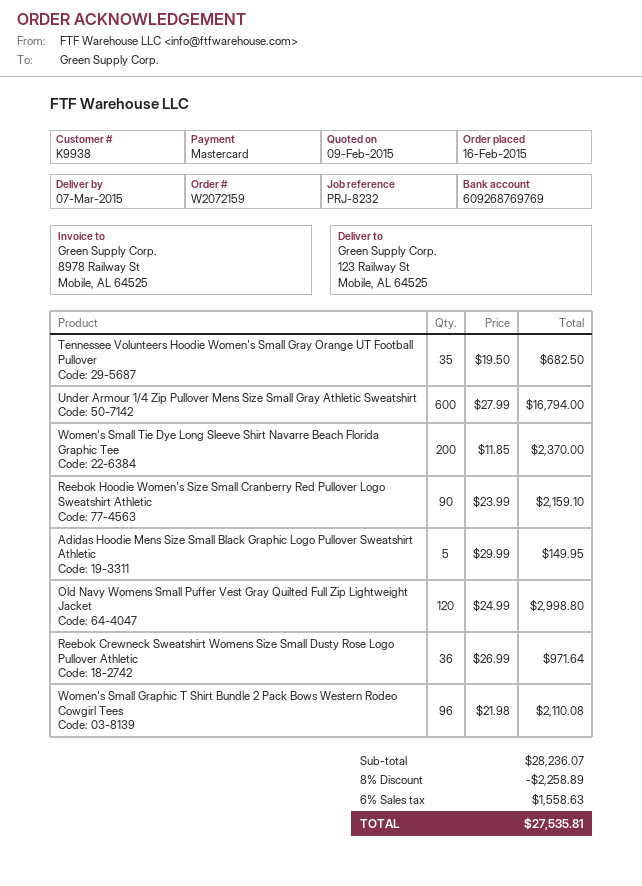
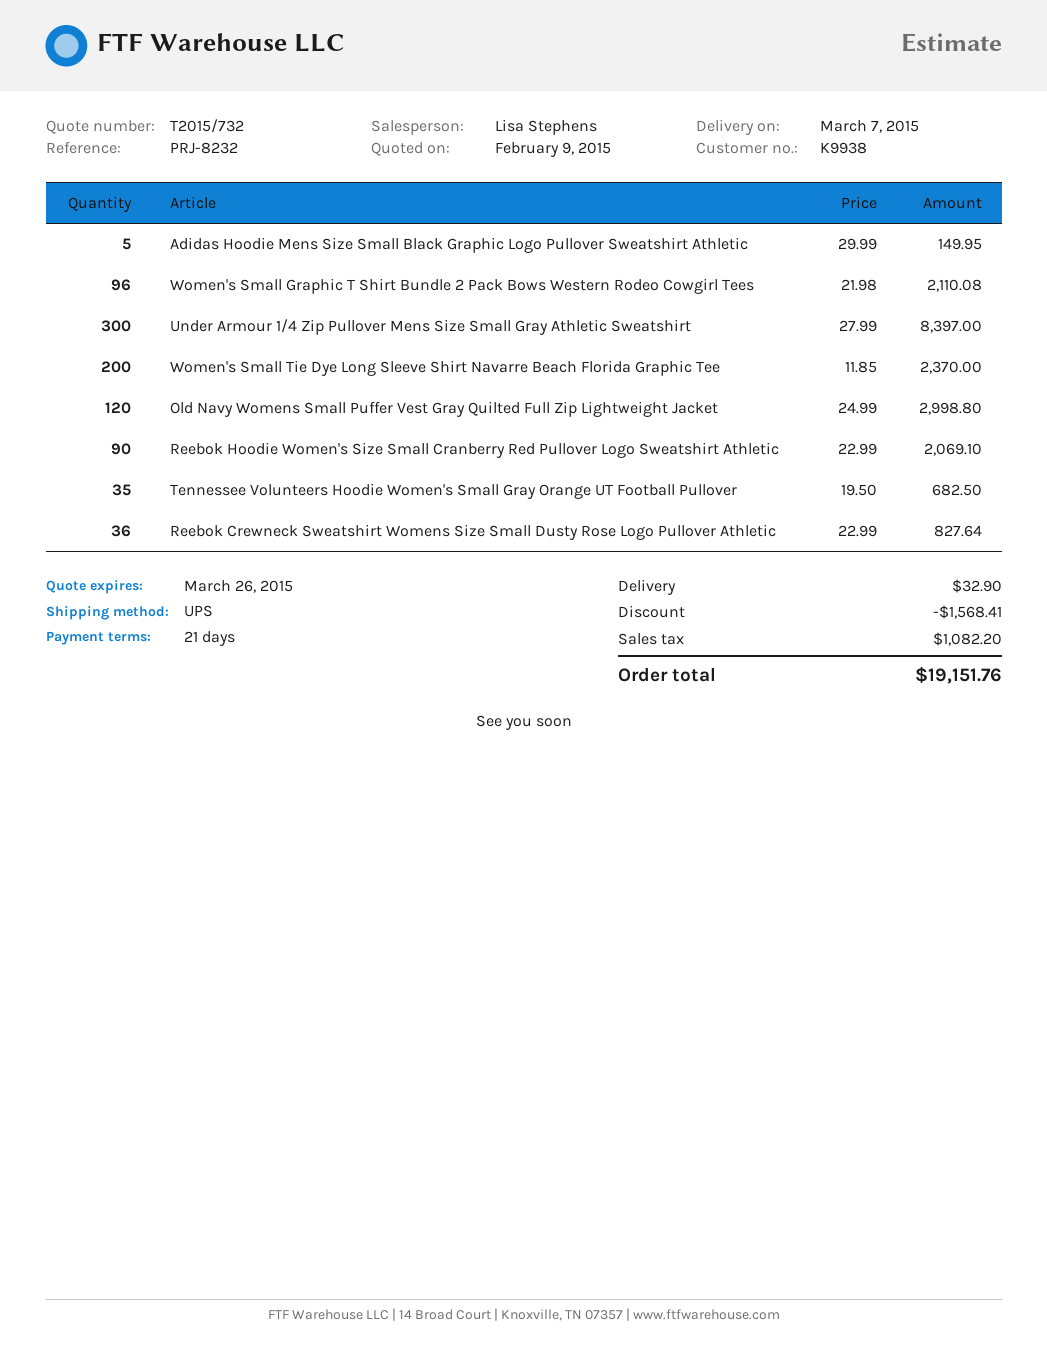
Under Armour 1/4 Zip Pullover Mens Size Small Gray Athletic Sweatshirt: 600 x 27.99 = 16794.00 -> 300 x 27.99 = 8397.00
Reebok Hoodie Women's Size Small Cranberry Red Pullover Logo Sweatshirt Athletic: 90 x 23.99 = 2159.10 -> 90 x 22.99 = 2069.10
Reebok Crewneck Sweatshirt Womens Size Small Dusty Rose Logo Pullover Athletic: 36 x 26.99 = 971.64 -> 36 x 22.99 = 827.64
discount: 2258.89 -> 1568.41
shipping: none -> 32.90
tax: 1558.63 -> 1082.20
total: 27535.81 -> 19151.76

